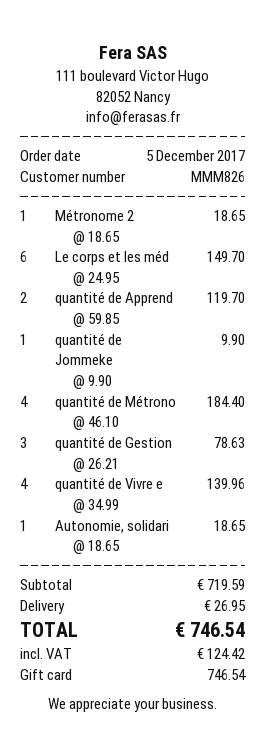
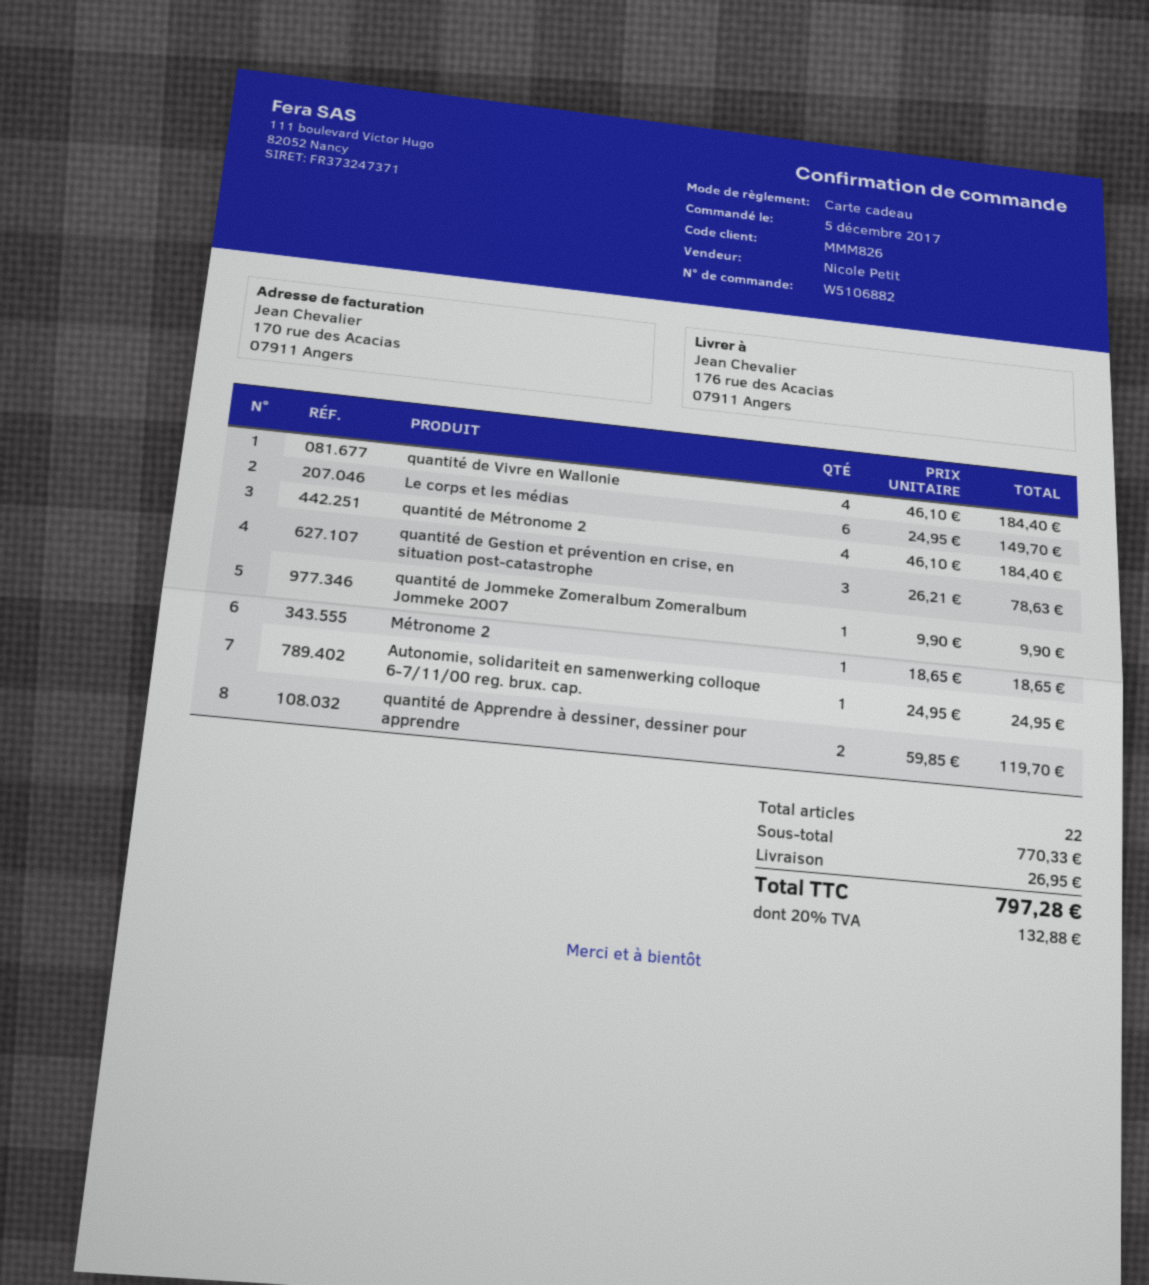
quantité de Vivre e: 4 x 34.99 = 139.96 -> 4 x 46.10 = 184.40
Autonomie, solidari: 1 x 18.65 = 18.65 -> 1 x 24.95 = 24.95
subtotal: 719.59 -> 770.33
tax: 124.42 -> 132.88
total: 746.54 -> 797.28

